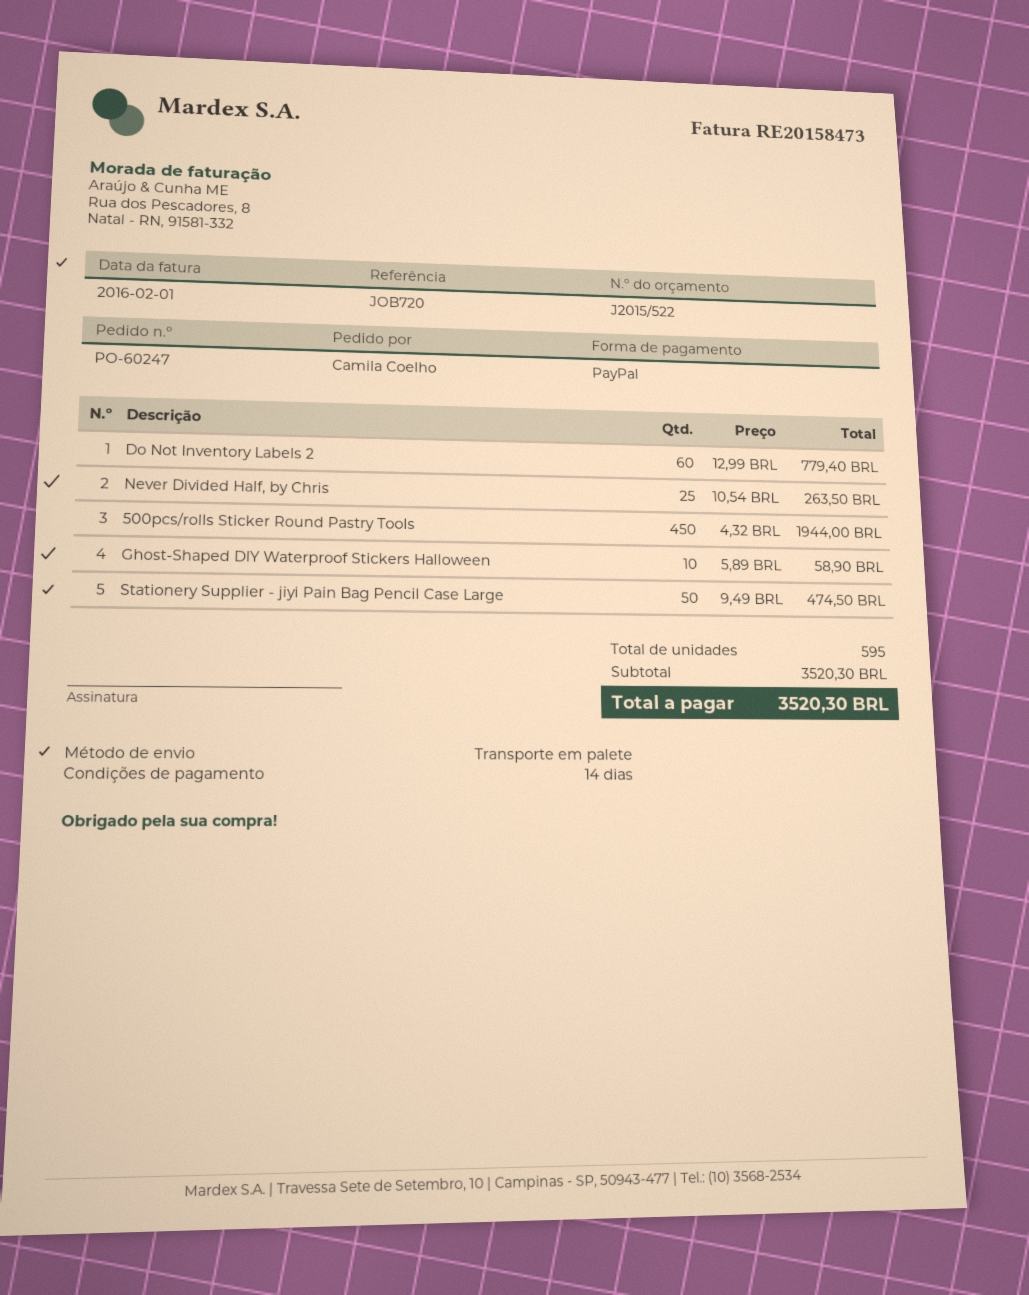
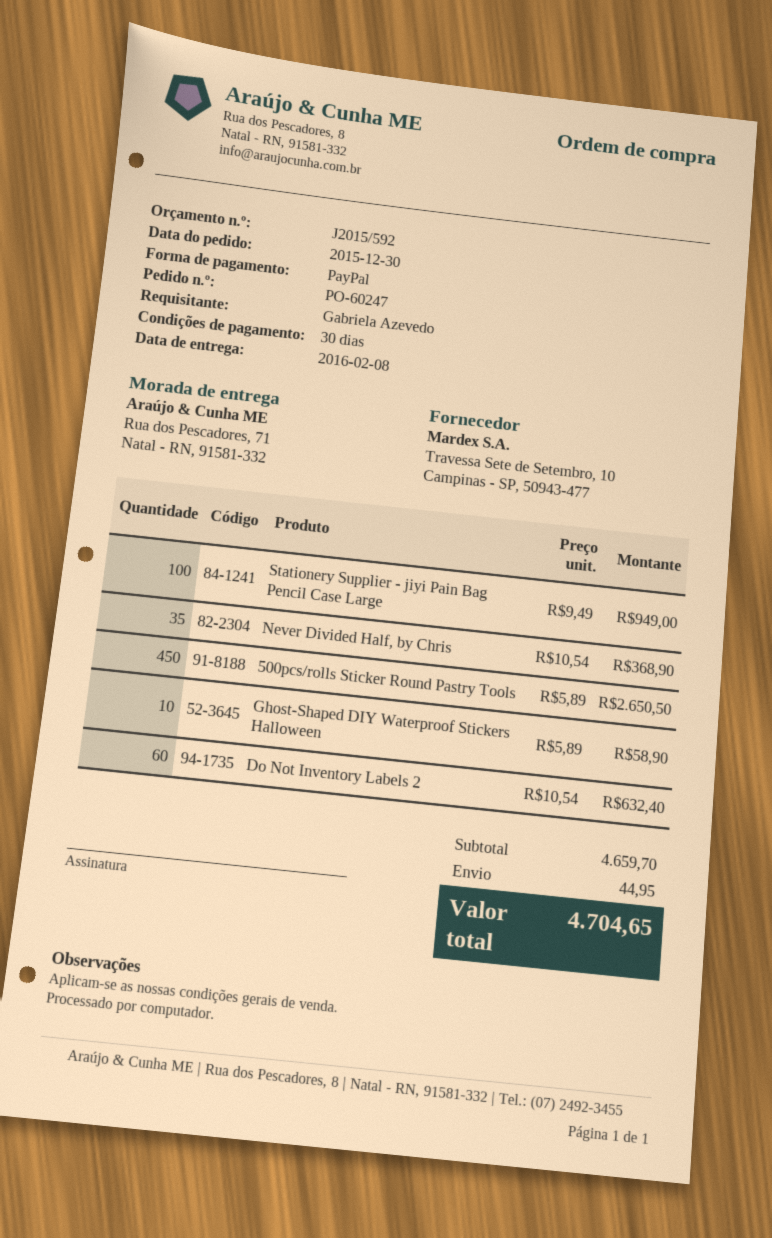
quote number: J2015/522 -> J2015/592
payment terms: 14 days -> 30 days
ordered by: Camila Coelho -> Gabriela Azevedo
Do Not Inventory Labels 2: 60 x 12.99 = 779.40 -> 60 x 10.54 = 632.40
Never Divided Half, by Chris: 25 x 10.54 = 263.50 -> 35 x 10.54 = 368.90
500pcs/rolls Sticker Round Pastry Tools: 450 x 4.32 = 1944.00 -> 450 x 5.89 = 2650.50
Stationery Supplier - jiyi Pain Bag Pencil Case Large: 50 x 9.49 = 474.50 -> 100 x 9.49 = 949.00
subtotal: 3520.30 -> 4659.70
shipping: none -> 44.95
total: 3520.30 -> 4704.65

